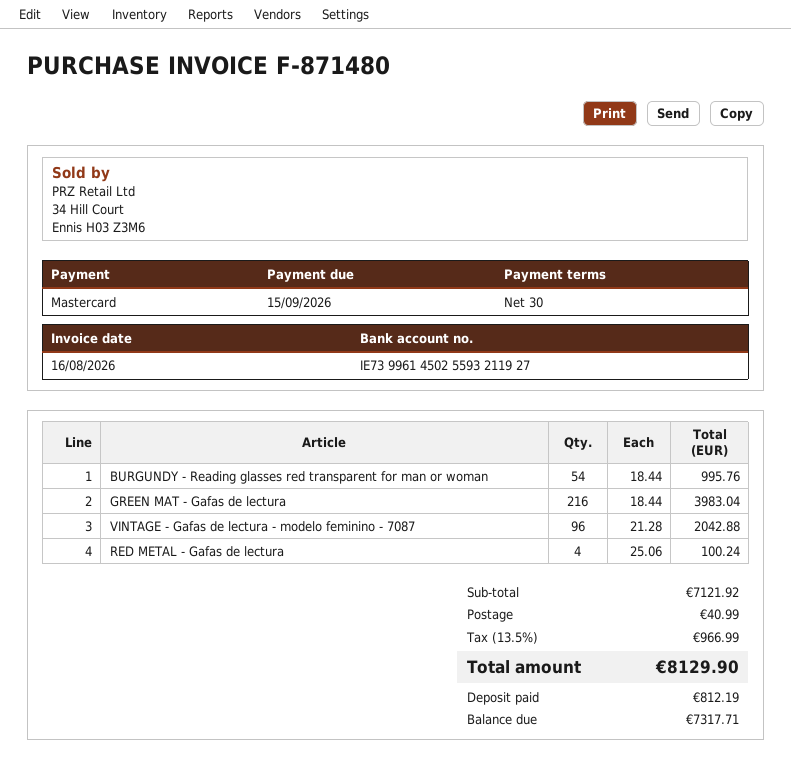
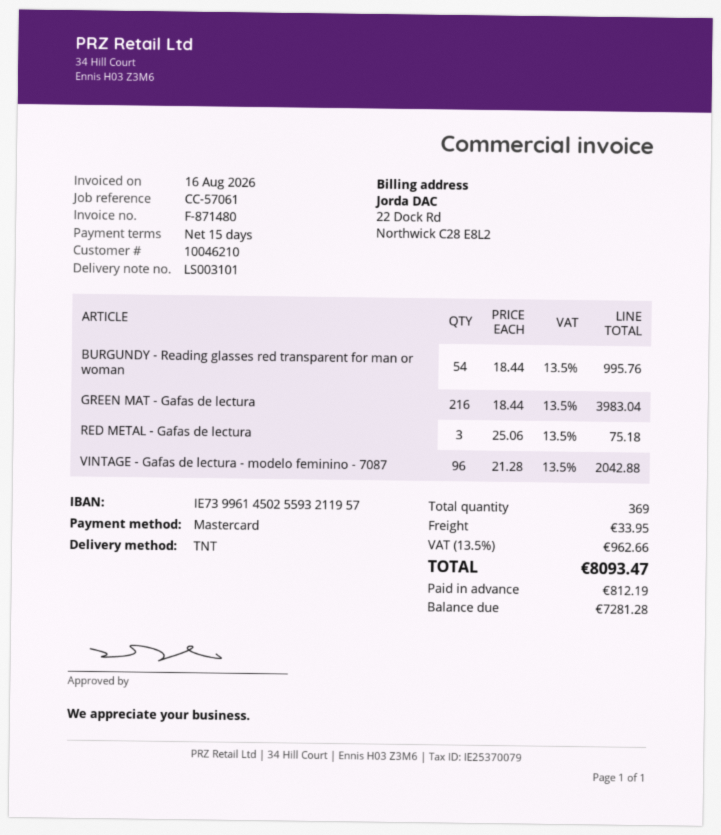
payment terms: 30 days -> 15 days
bank account: IE73996145025593211927 -> IE73996145025593211957
RED METAL - Gafas de lectura: 4 x 25.06 = 100.24 -> 3 x 25.06 = 75.18
shipping: 40.99 -> 33.95
tax: 13.5% = 966.99 -> 13.5% = 962.66
total: 8129.90 -> 8093.47
balance: 7317.71 -> 7281.28

